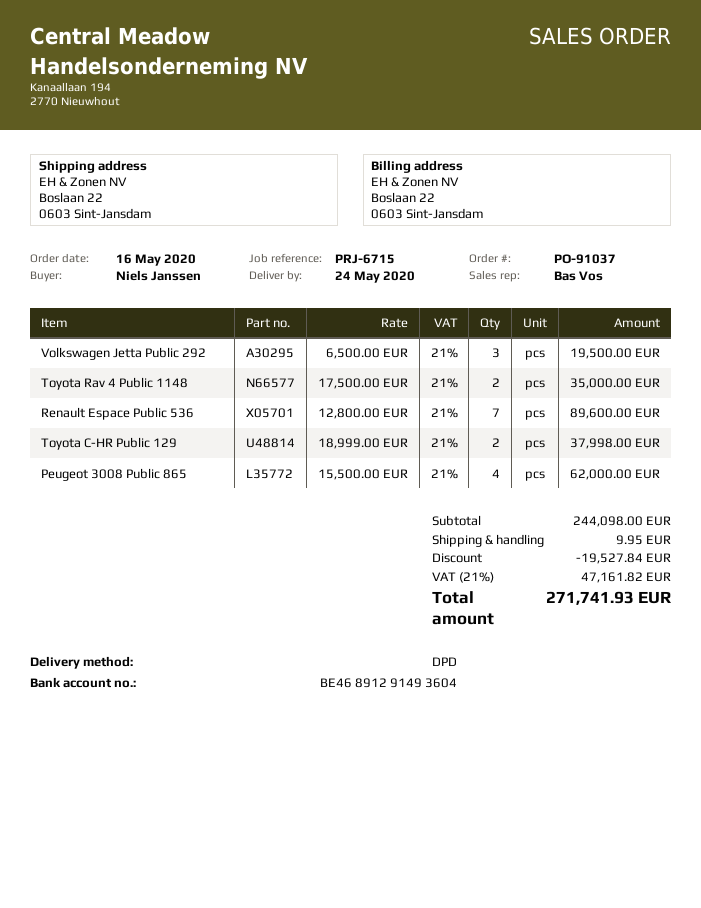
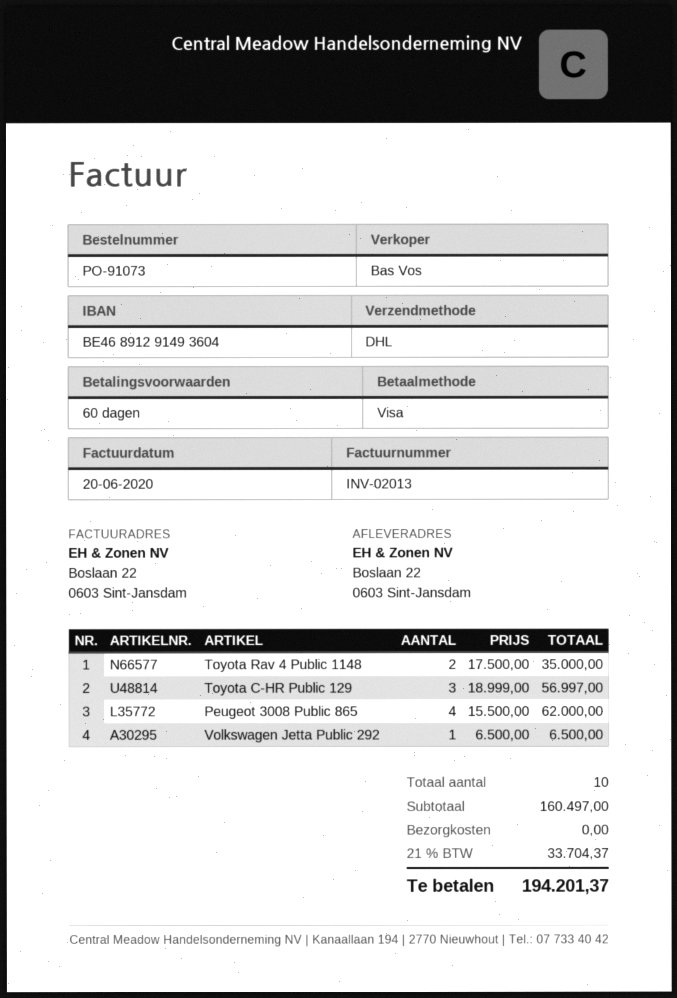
order number: PO-91037 -> PO-91073
shipping method: DPD -> DHL
Volkswagen Jetta Public 292: 3 x 6500.00 = 19500.00 -> 1 x 6500.00 = 6500.00
Renault Espace Public 536: 7 x 12800.00 = 89600.00 -> none
Toyota C-HR Public 129: 2 x 18999.00 = 37998.00 -> 3 x 18999.00 = 56997.00
subtotal: 244098.00 -> 160497.00
discount: 19527.84 -> none
shipping: 9.95 -> 0.00
tax: 21% = 47161.82 -> 21% = 33704.37
total: 271741.93 -> 194201.37

